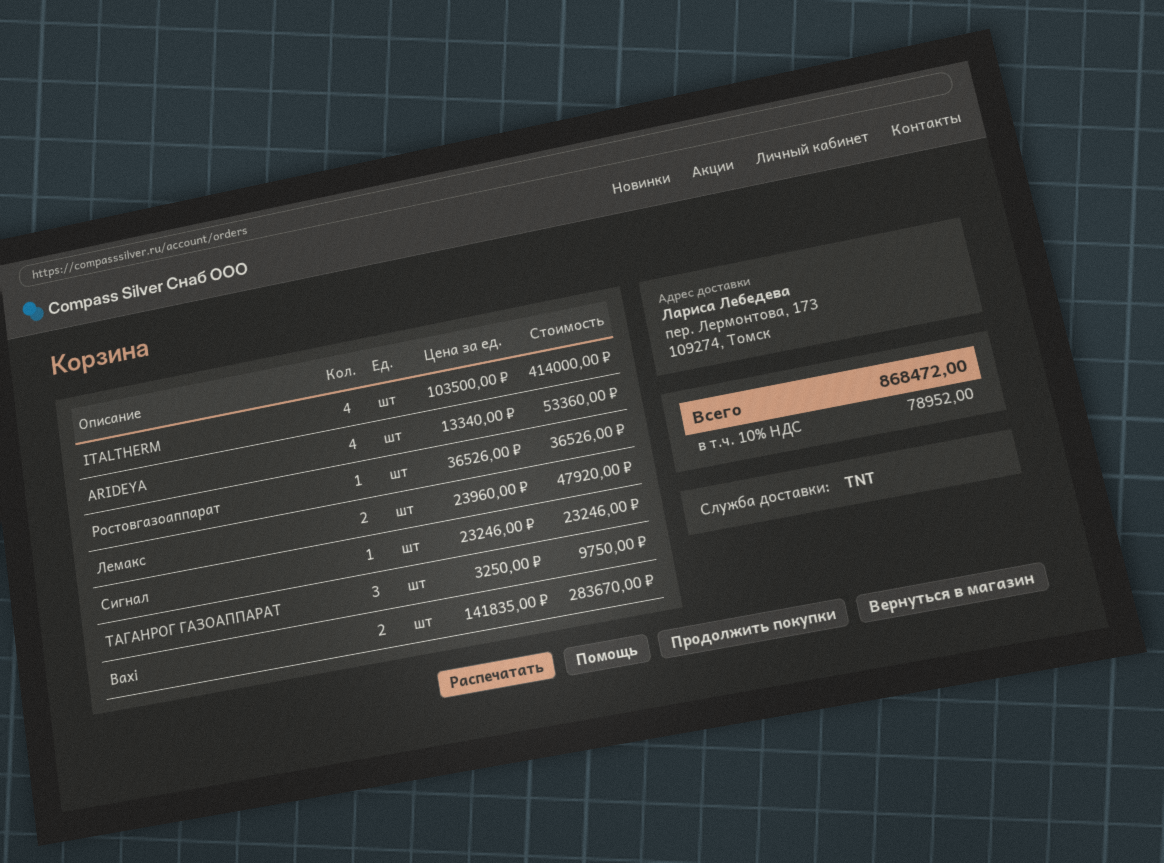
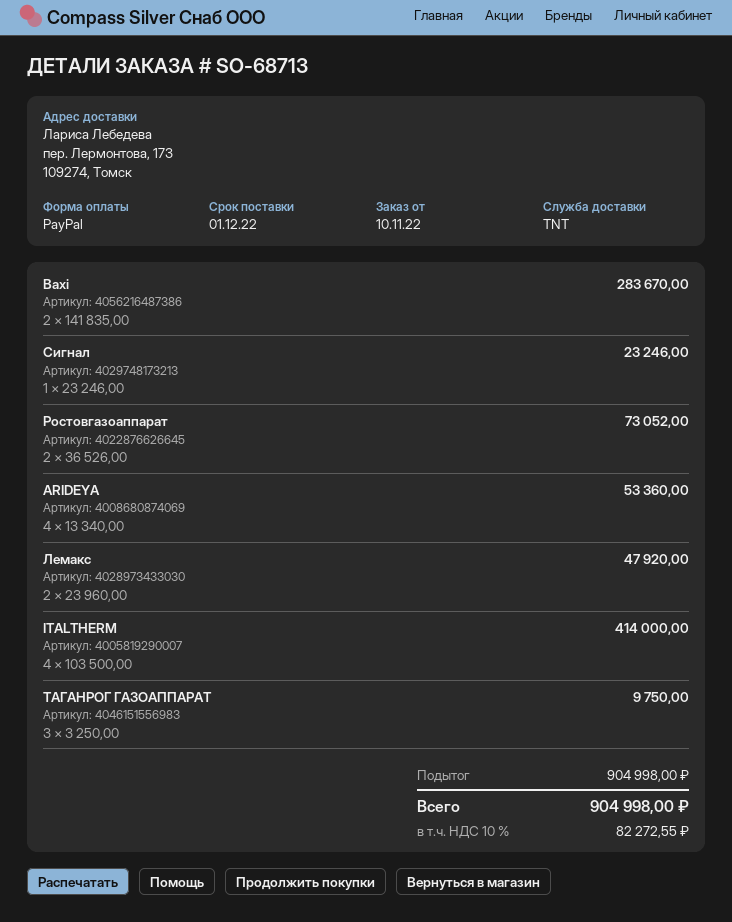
Ростовгазоаппарат: 1 x 36526.00 = 36526.00 -> 2 x 36526.00 = 73052.00
tax: 10% = 78952.00 -> 10% = 82272.55
total: 868472.00 -> 904998.00

